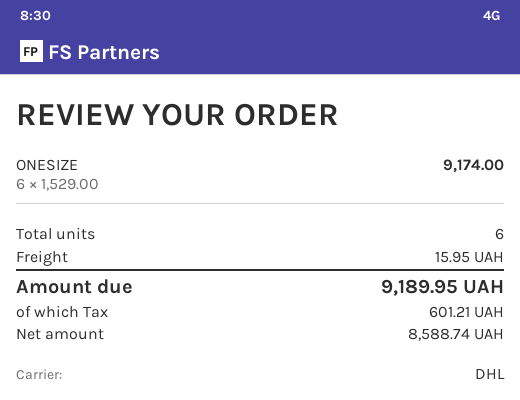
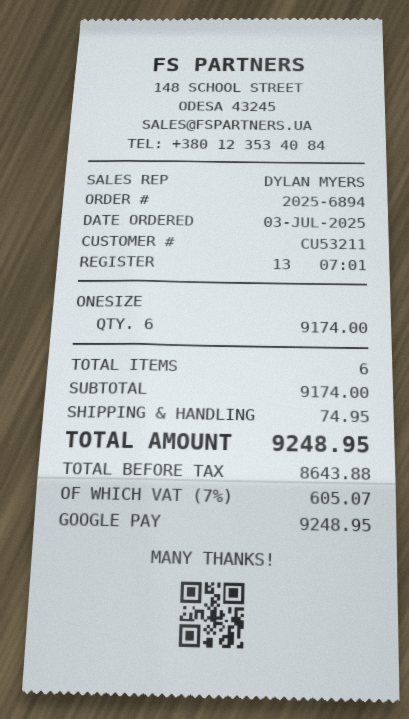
shipping: 15.95 -> 74.95
net: 8588.74 -> 8643.88
tax: 601.21 -> 605.07
total: 9189.95 -> 9248.95

